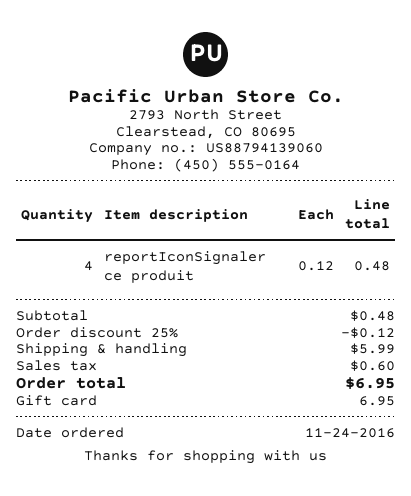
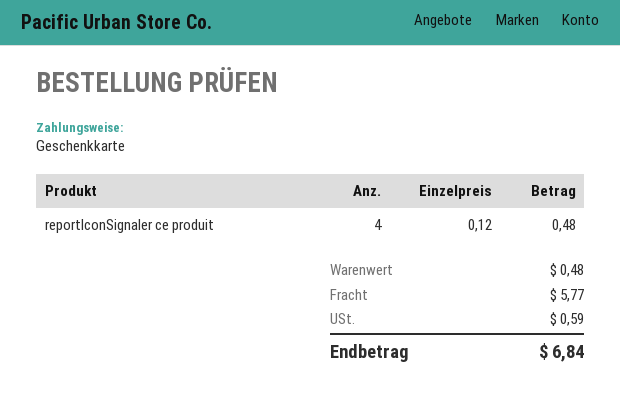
discount: 25% = 0.12 -> none
shipping: 5.99 -> 5.77
tax: 0.60 -> 0.59
total: 6.95 -> 6.84

